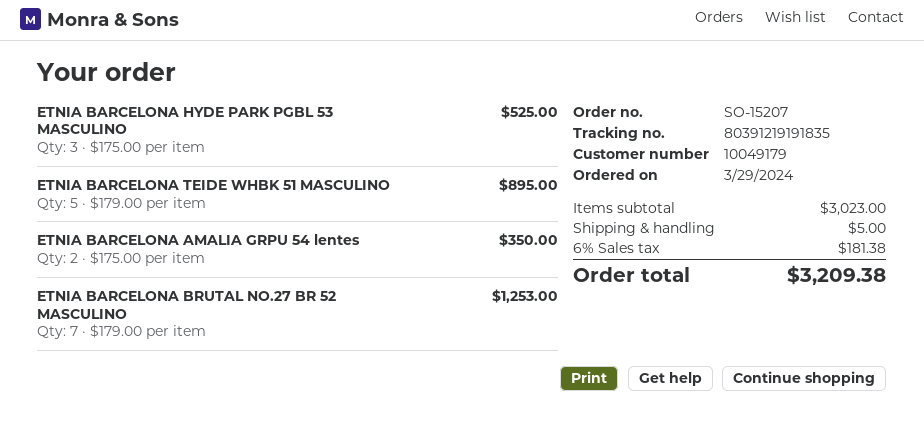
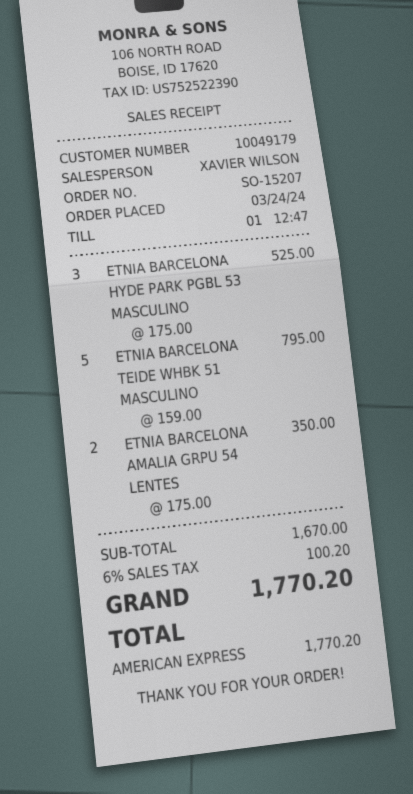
order date: 2024-03-29 -> 2024-03-24
ETNIA BARCELONA TEIDE WHBK 51 MASCULINO: 5 x 179.00 = 895.00 -> 5 x 159.00 = 795.00
ETNIA BARCELONA BRUTAL NO.27 BR 52 MASCULINO: 7 x 179.00 = 1253.00 -> none
subtotal: 3023.00 -> 1670.00
shipping: 5.00 -> none
tax: 6% = 181.38 -> 6% = 100.20
total: 3209.38 -> 1770.20

